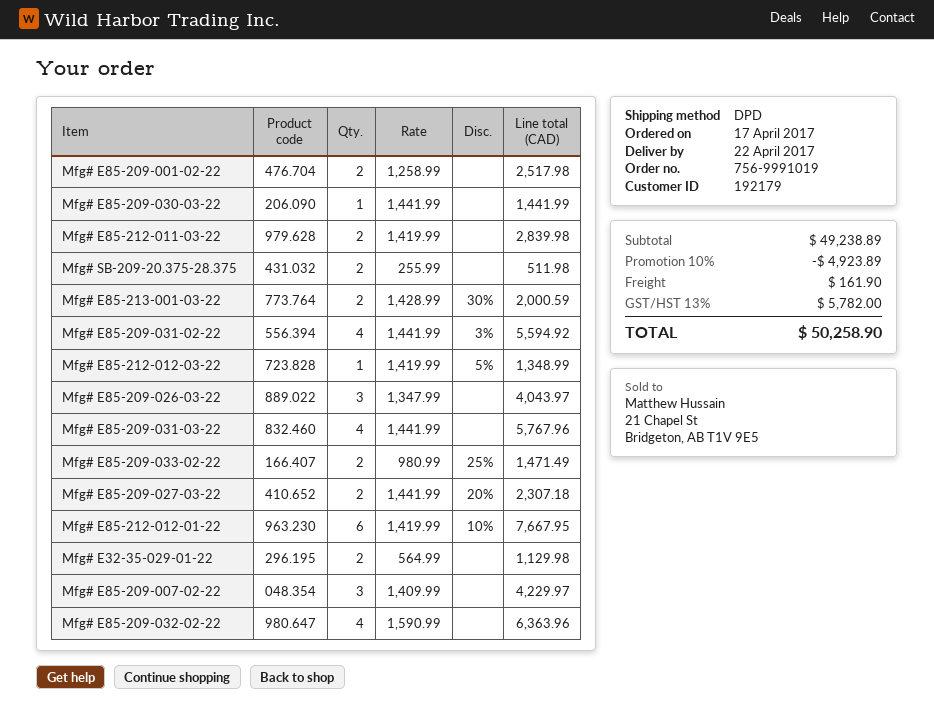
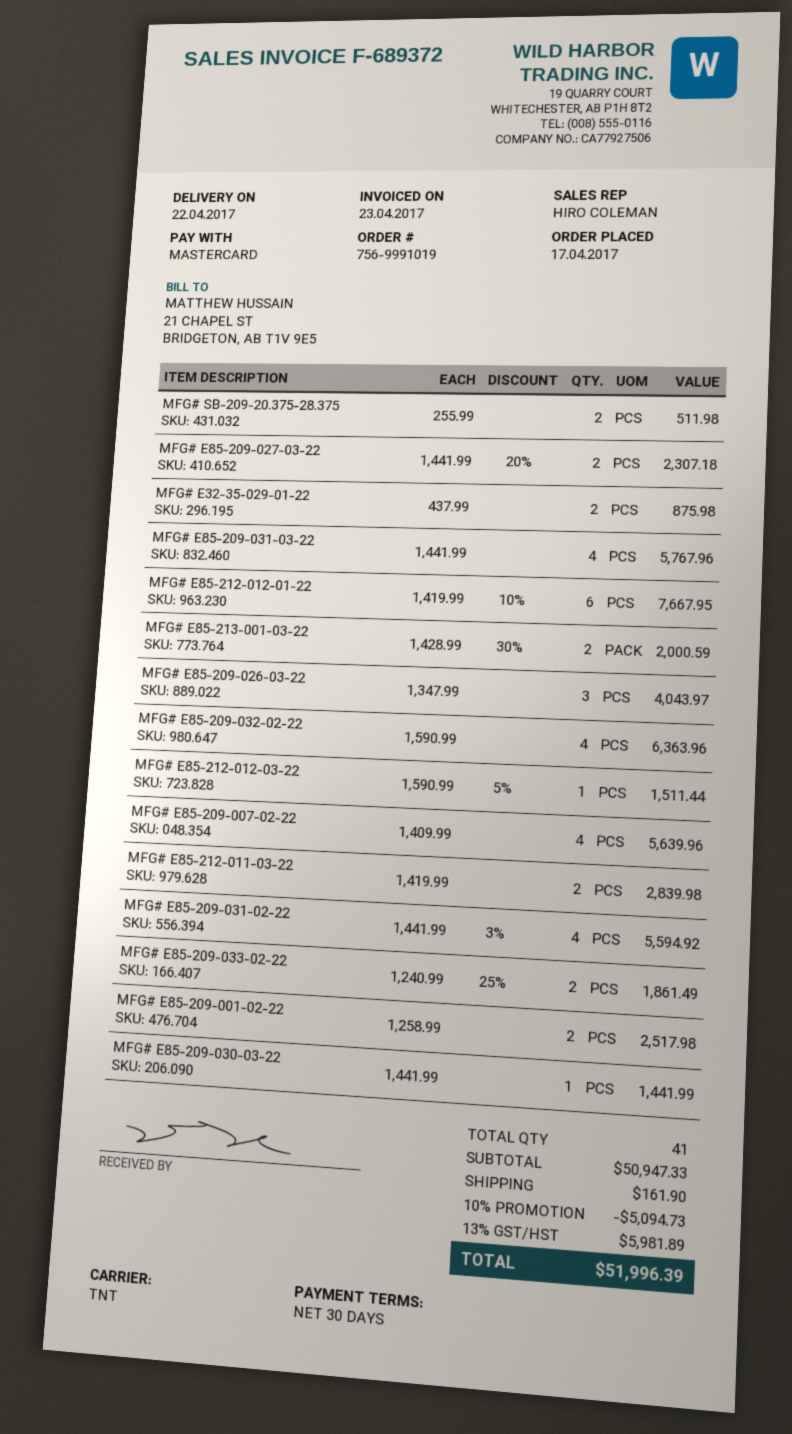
shipping method: DPD -> TNT
Mfg# E85-212-012-03-22: 1 x 1419.99 - 5% = 1348.99 -> 1 x 1590.99 - 5% = 1511.44
Mfg# E85-209-033-02-22: 2 x 980.99 - 25% = 1471.49 -> 2 x 1240.99 - 25% = 1861.49
Mfg# E32-35-029-01-22: 2 x 564.99 = 1129.98 -> 2 x 437.99 = 875.98
Mfg# E85-209-007-02-22: 3 x 1409.99 = 4229.97 -> 4 x 1409.99 = 5639.96
subtotal: 49238.89 -> 50947.33
discount: 10% = 4923.89 -> 10% = 5094.73
tax: 13% = 5782.00 -> 13% = 5981.89
total: 50258.90 -> 51996.39

